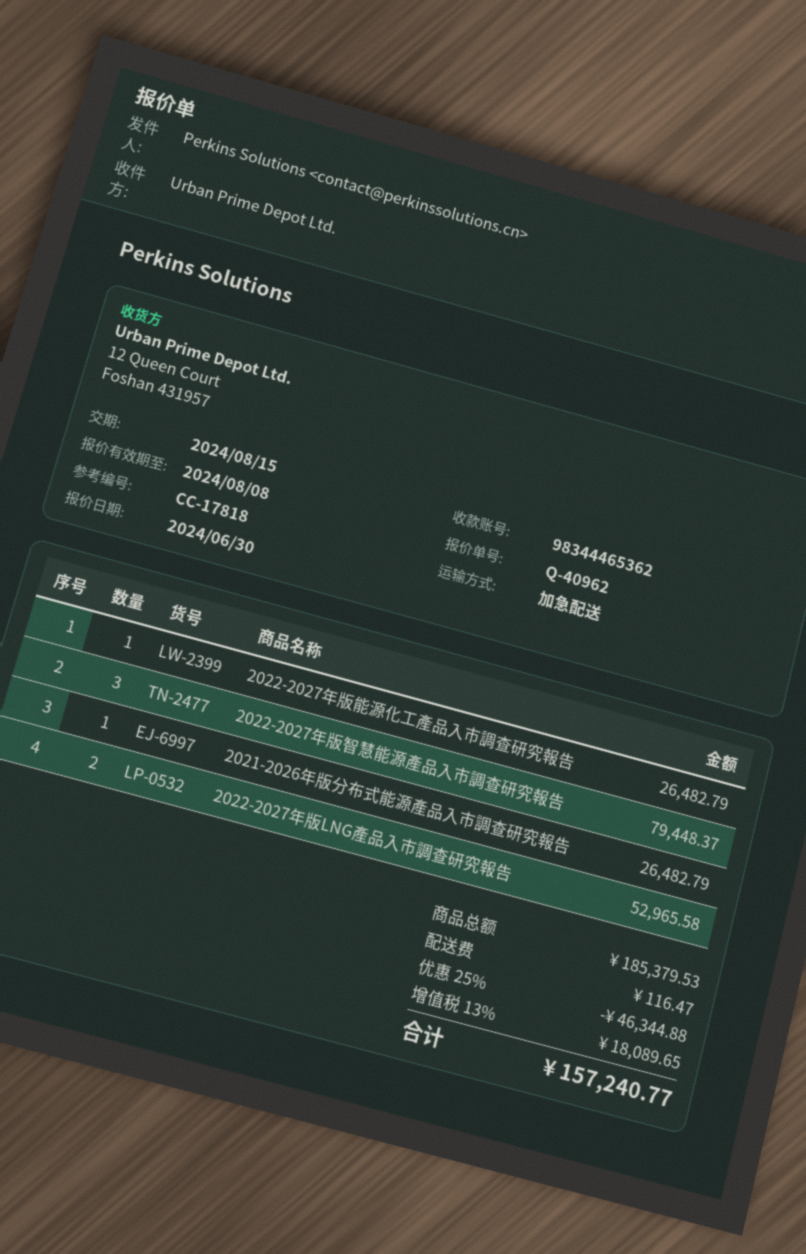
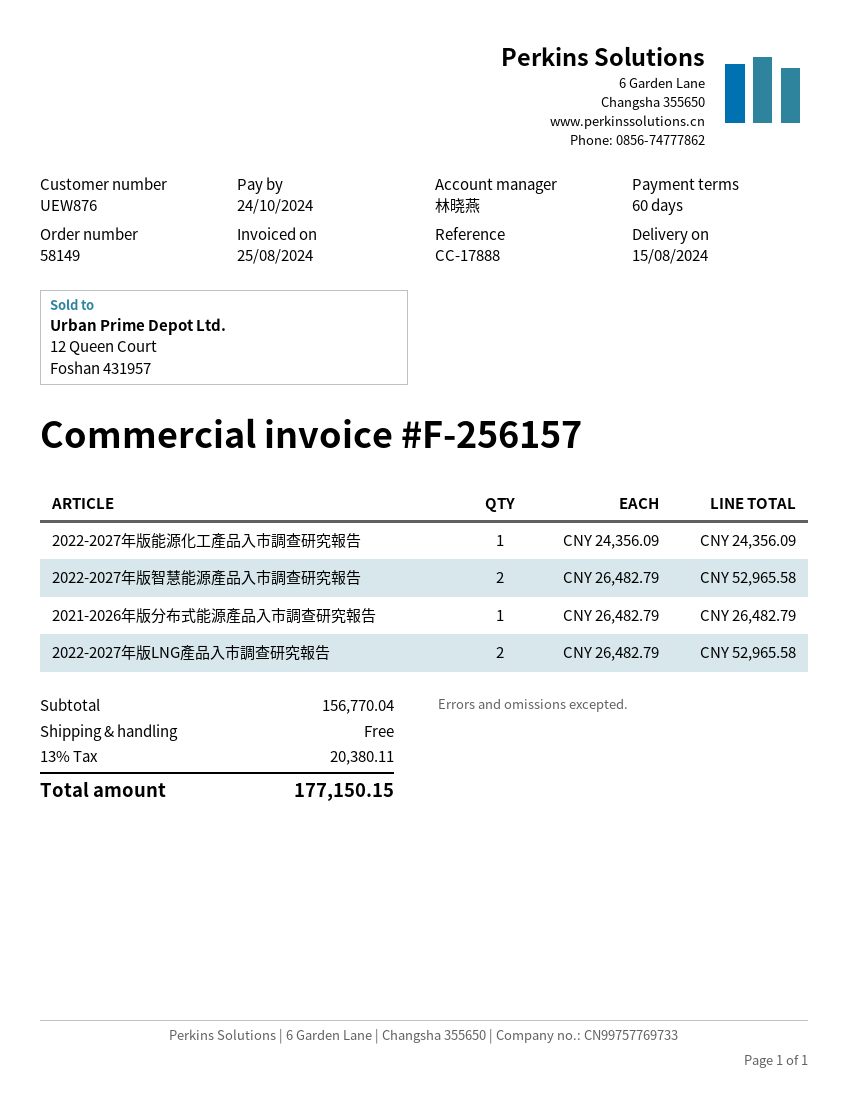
reference: CC-17818 -> CC-17888
2022-2027年版能源化工產品入市調查研究報告: 1 for 26482.79 -> 1 for 24356.09
2022-2027年版智慧能源產品入市調查研究報告: 3 for 79448.37 -> 2 for 52965.58
subtotal: 185379.53 -> 156770.04
discount: 25% = 46344.88 -> none
shipping: 116.47 -> 0.00
tax: 13% = 18089.65 -> 13% = 20380.11
total: 157240.77 -> 177150.15

